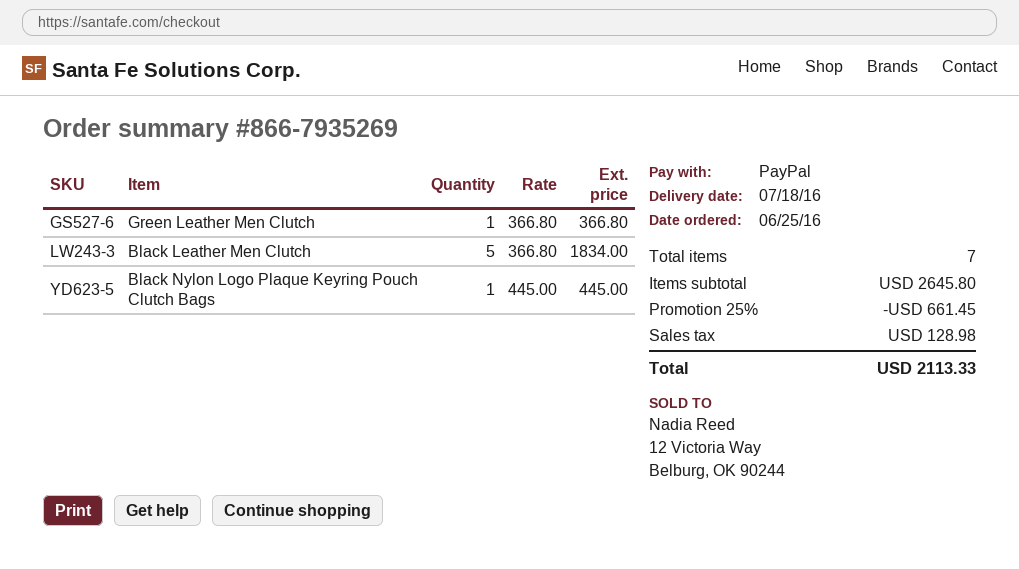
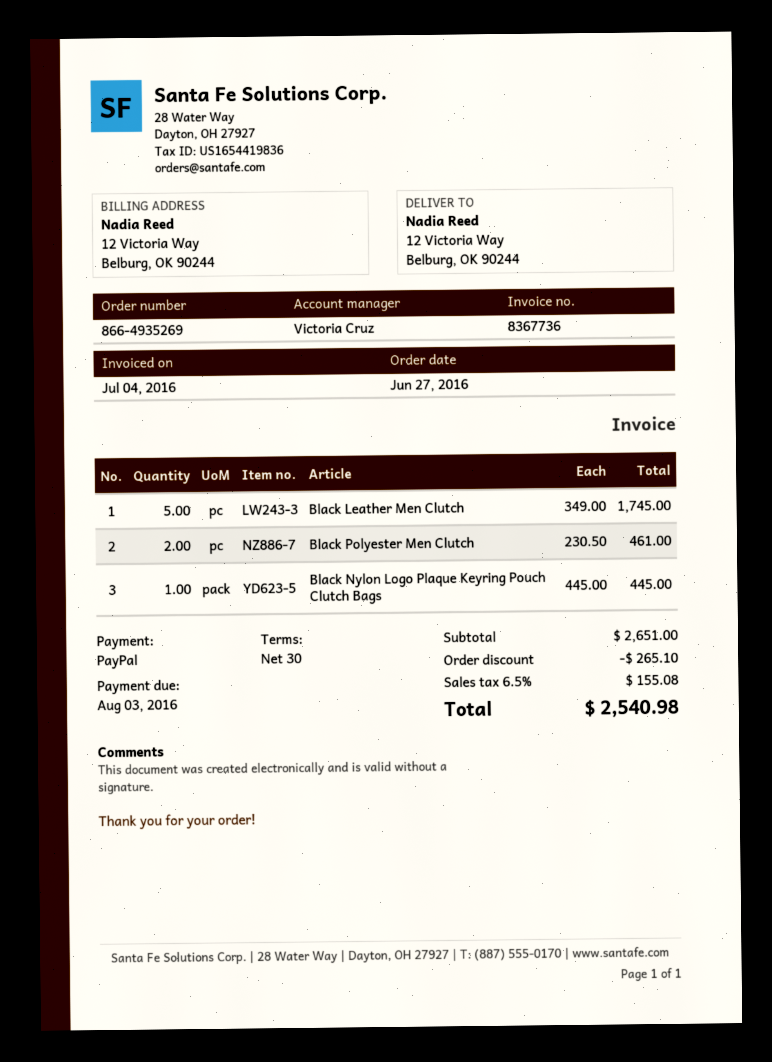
order number: 866-7935269 -> 866-4935269
order date: 2016-06-25 -> 2016-06-27
Green Leather Men Clutch: 1 x 366.80 = 366.80 -> none
Black Leather Men Clutch: 5 x 366.80 = 1834.00 -> 5 x 349.00 = 1745.00
Black Polyester Men Clutch: none -> 2 x 230.50 = 461.00
subtotal: 2645.80 -> 2651.00
discount: 661.45 -> 265.10
tax: 128.98 -> 155.08
total: 2113.33 -> 2540.98

